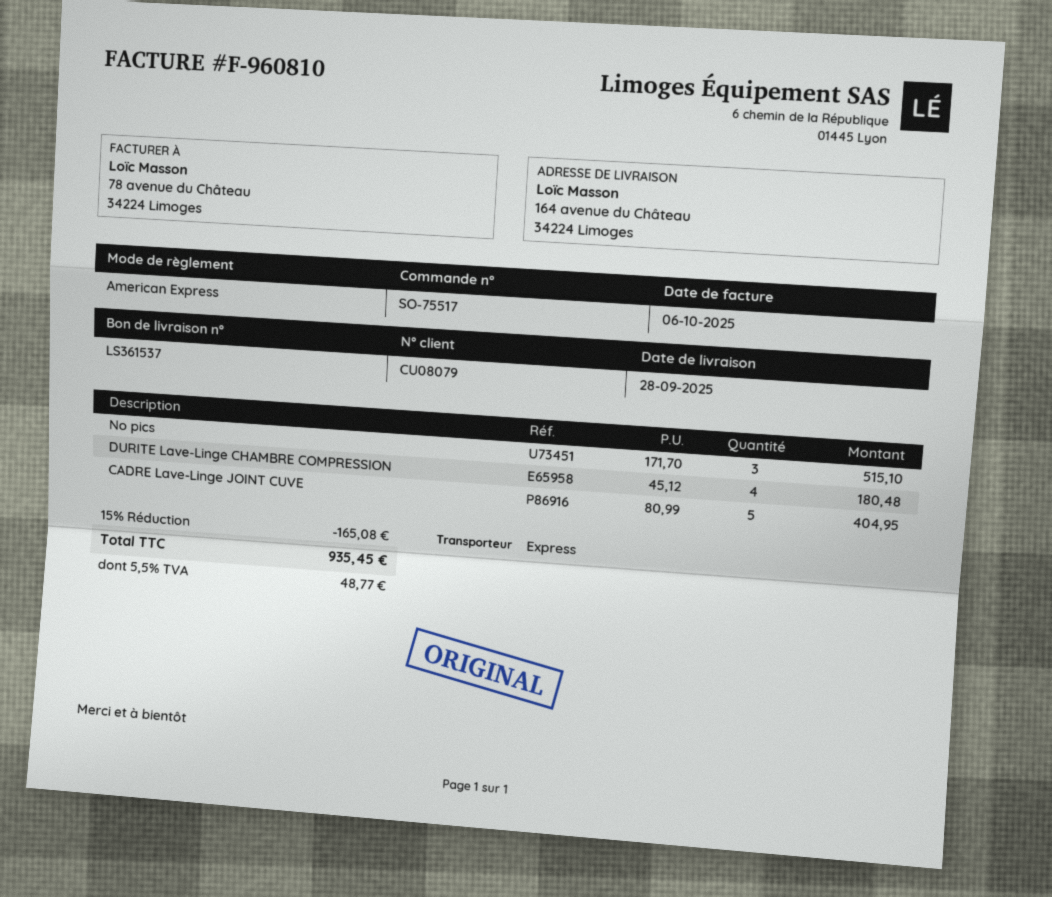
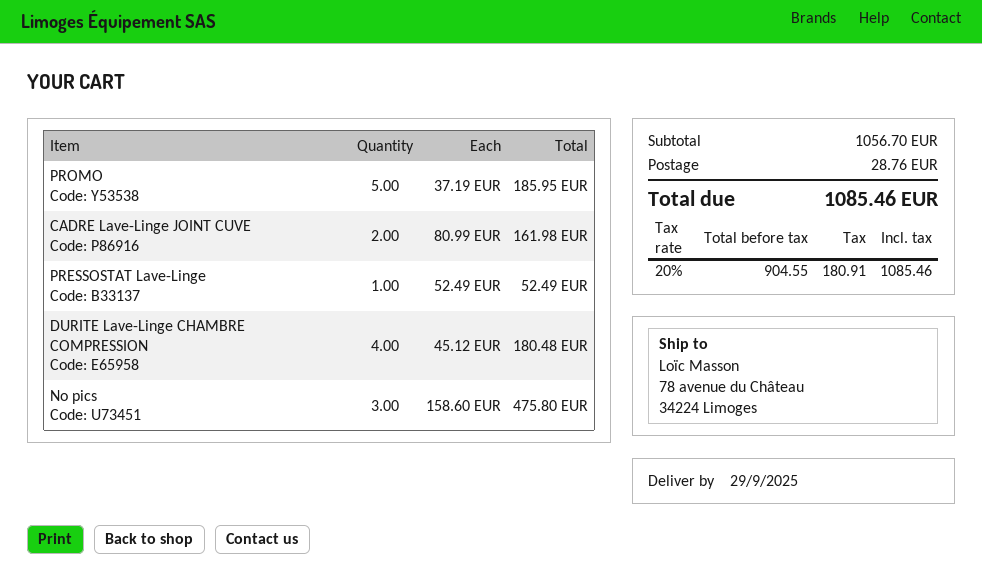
delivery date: 2025-09-28 -> 2025-09-29
ship to: 164 avenue du Château, 34224 Limoges -> 78 avenue du Château, 34224 Limoges
No pics: 3 x 171.70 = 515.10 -> 3 x 158.60 = 475.80
CADRE Lave-Linge JOINT CUVE: 5 x 80.99 = 404.95 -> 2 x 80.99 = 161.98
PROMO: none -> 5 x 37.19 = 185.95
PRESSOSTAT Lave-Linge: none -> 1 x 52.49 = 52.49
discount: 15% = 165.08 -> none
shipping: none -> 28.76
tax: 5.5% = 48.77 -> 20% = 180.91
total: 935.45 -> 1085.46

